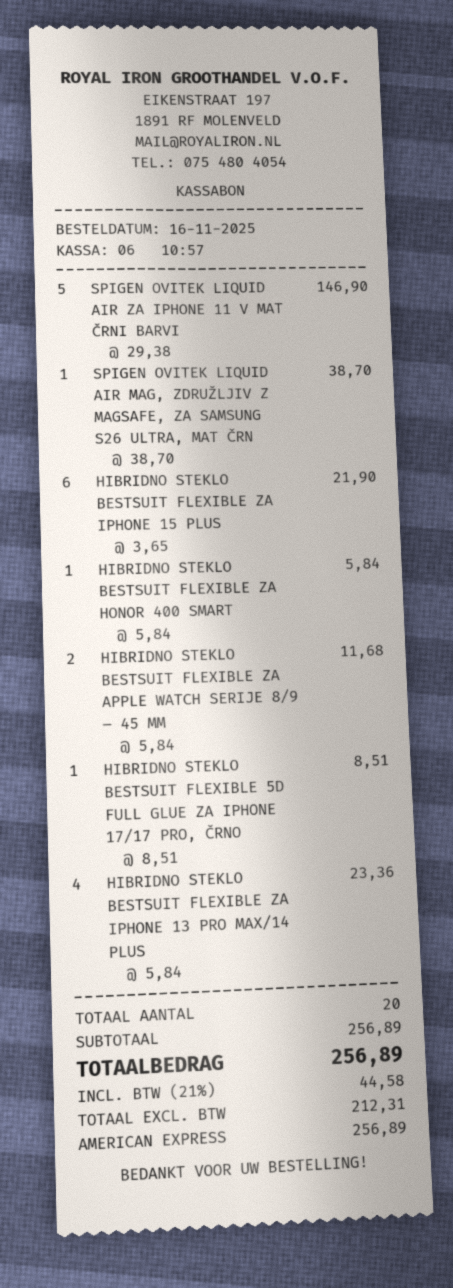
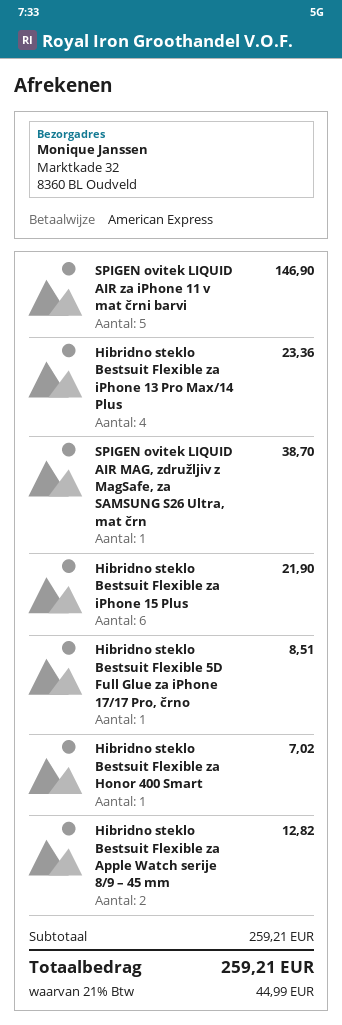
HIBRIDNO STEKLO BESTSUIT FLEXIBLE ZA HONOR 400 SMART: 1 for 5.84 -> 1 for 7.02
HIBRIDNO STEKLO BESTSUIT FLEXIBLE ZA APPLE WATCH SERIJE 8/9 – 45 MM: 2 for 11.68 -> 2 for 12.82
subtotal: 256.89 -> 259.21
tax: 21% = 44.58 -> 21% = 44.99
total: 256.89 -> 259.21

